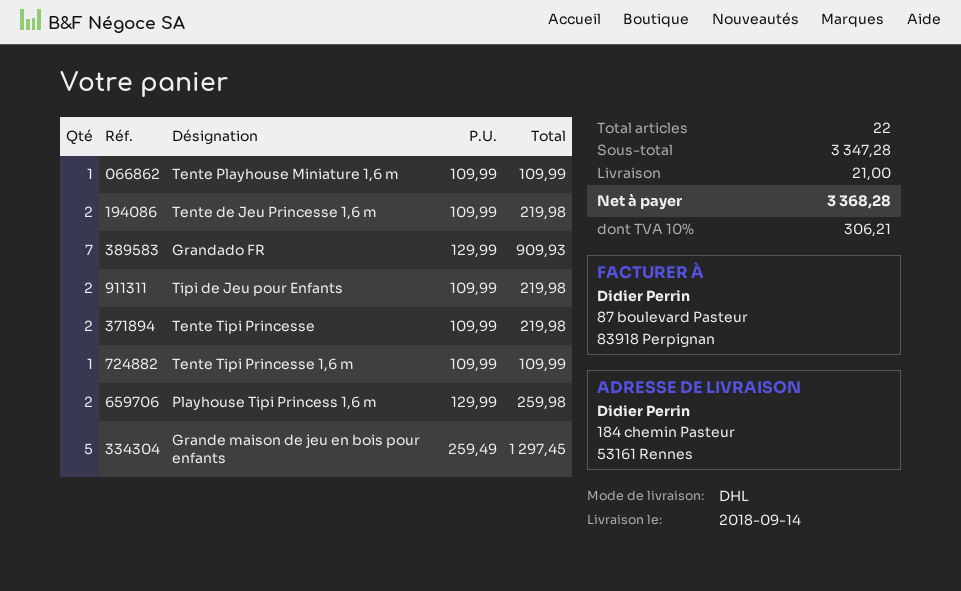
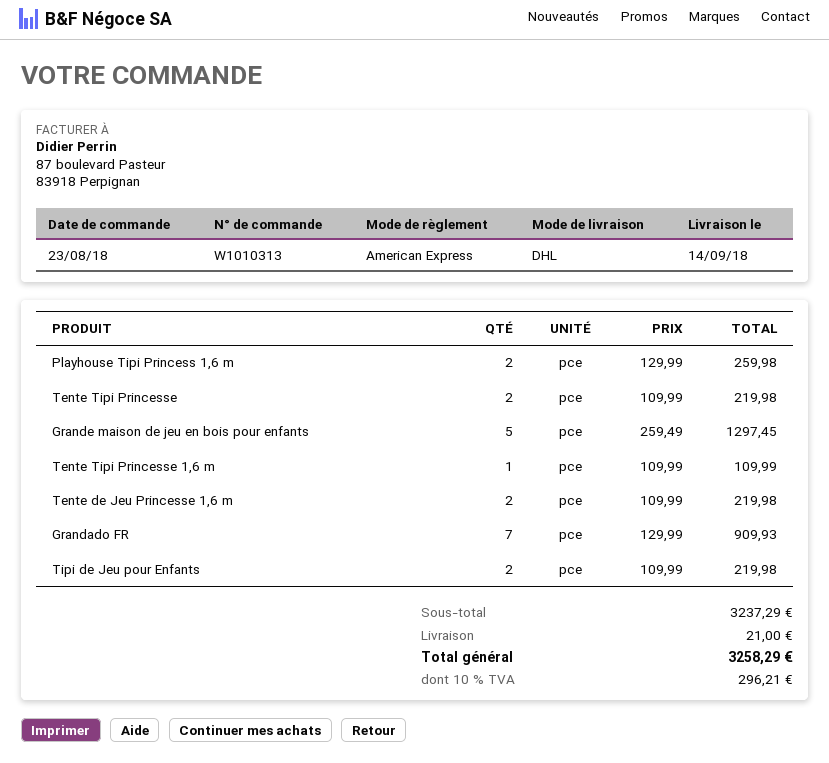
Tente Playhouse Miniature 1,6 m: 1 x 109.99 = 109.99 -> none
subtotal: 3347.28 -> 3237.29
tax: 10% = 306.21 -> 10% = 296.21
total: 3368.28 -> 3258.29

